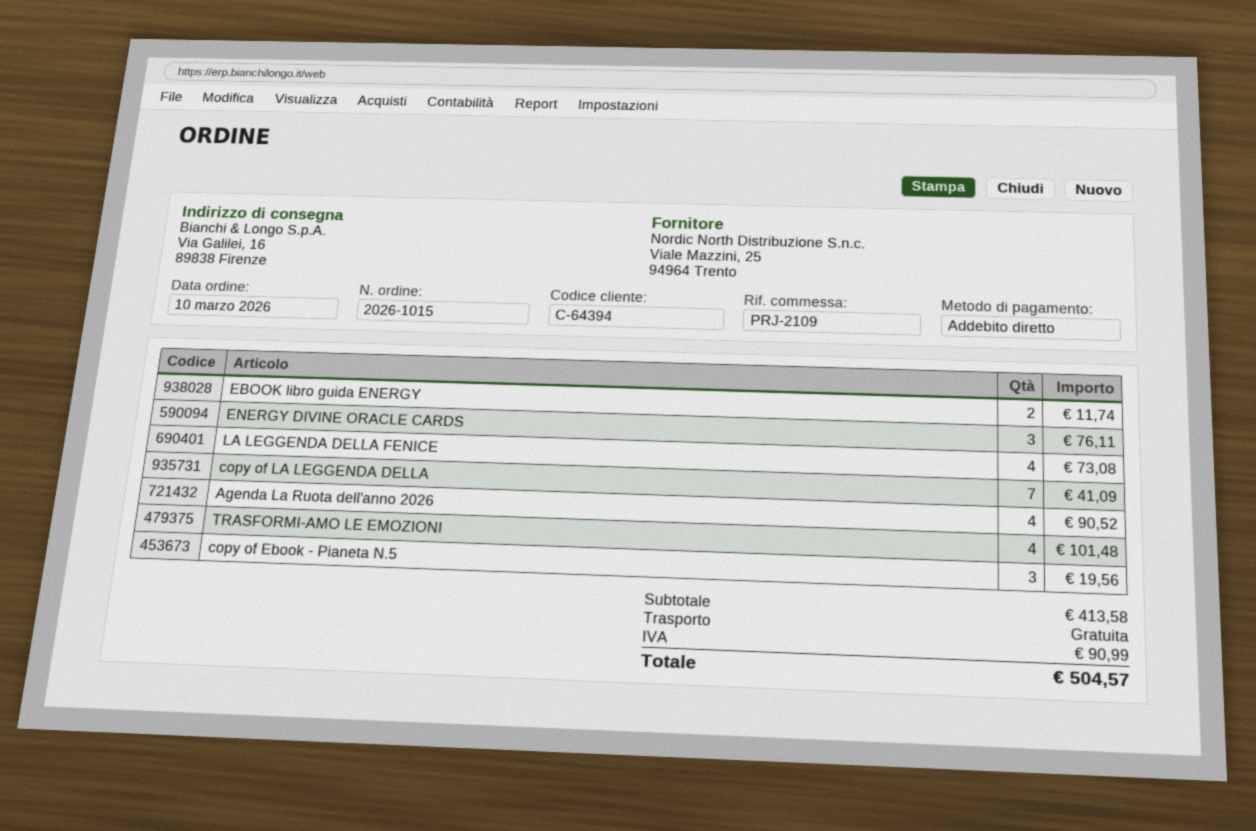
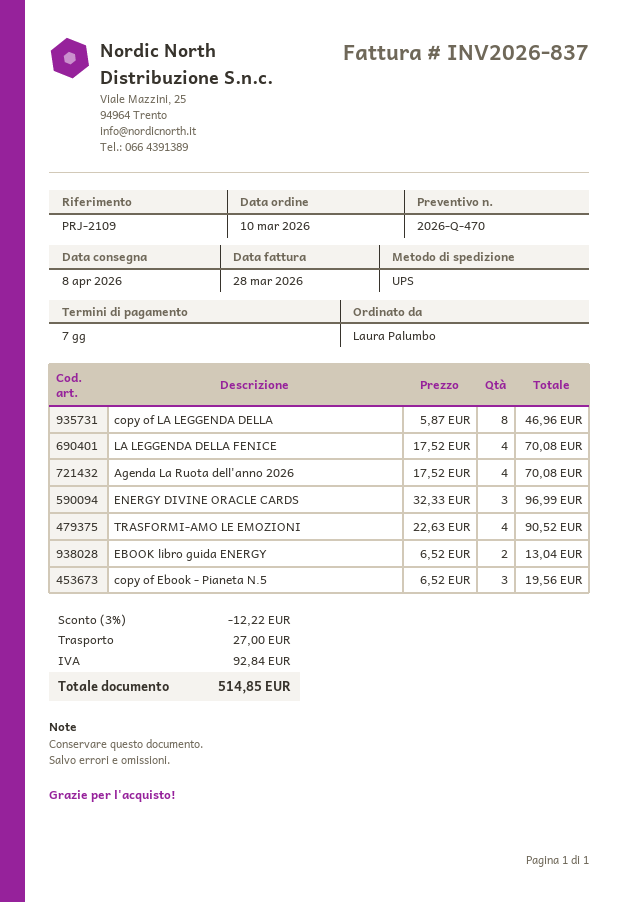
EBOOK libro guida ENERGY: 2 for 11.74 -> 2 for 13.04
ENERGY DIVINE ORACLE CARDS: 3 for 76.11 -> 3 for 96.99
LA LEGGENDA DELLA FENICE: 4 for 73.08 -> 4 for 70.08
copy of LA LEGGENDA DELLA: 7 for 41.09 -> 8 for 46.96
Agenda La Ruota dell'anno 2026: 4 for 90.52 -> 4 for 70.08
TRASFORMI-AMO LE EMOZIONI: 4 for 101.48 -> 4 for 90.52
discount: none -> 3% = 12.22
shipping: 0.00 -> 27.00
tax: 90.99 -> 92.84
total: 504.57 -> 514.85

